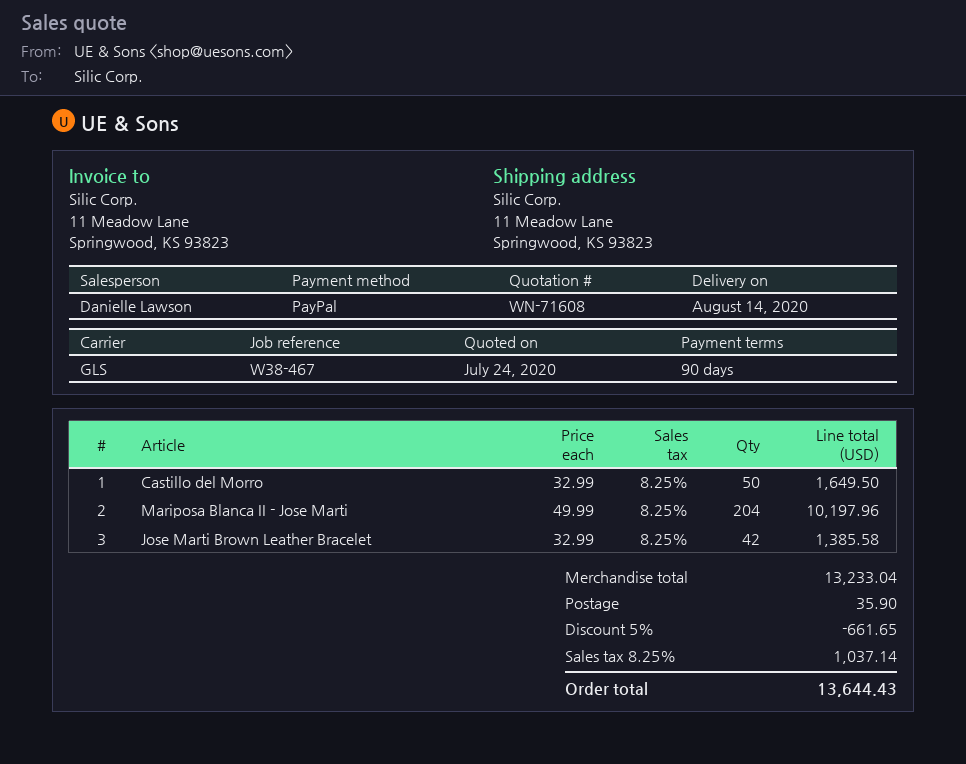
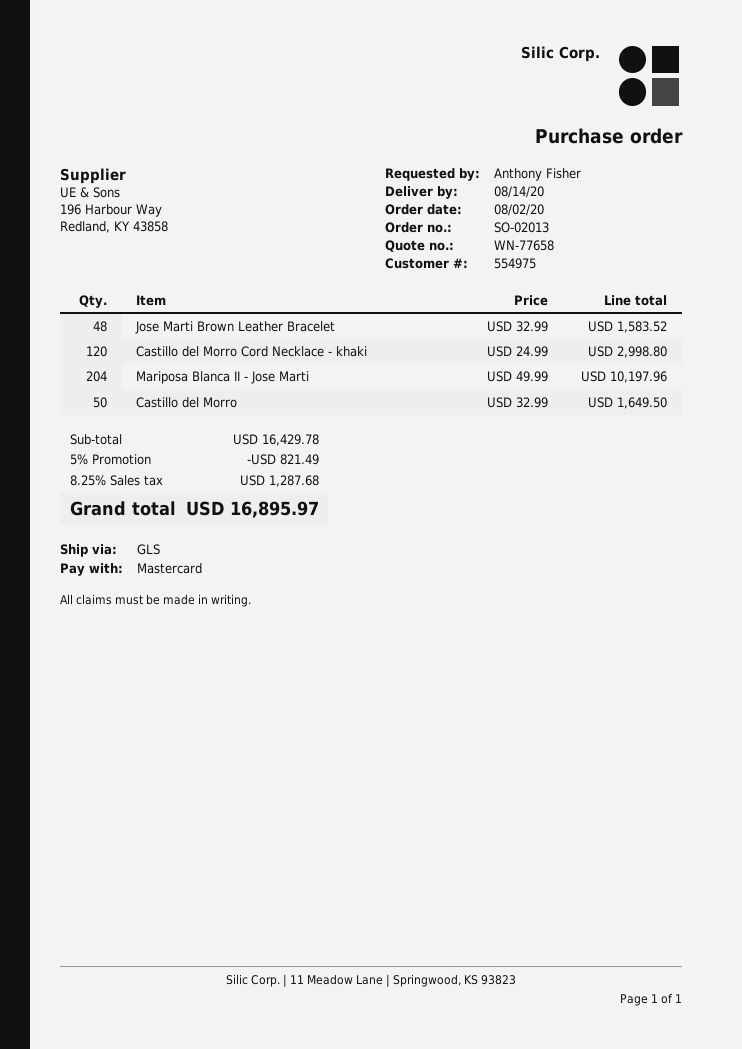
quote number: WN-71608 -> WN-77658
payment method: PayPal -> Mastercard
Jose Marti Brown Leather Bracelet: 42 x 32.99 = 1385.58 -> 48 x 32.99 = 1583.52
Castillo del Morro Cord Necklace - khaki: none -> 120 x 24.99 = 2998.80
subtotal: 13233.04 -> 16429.78
discount: 5% = 661.65 -> 5% = 821.49
shipping: 35.90 -> none
tax: 8.25% = 1037.14 -> 8.25% = 1287.68
total: 13644.43 -> 16895.97

